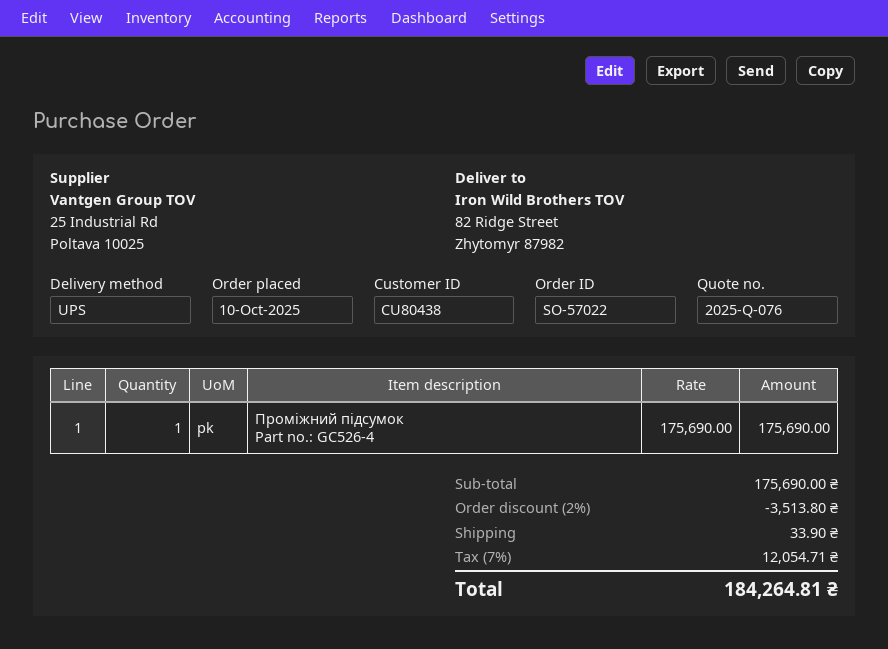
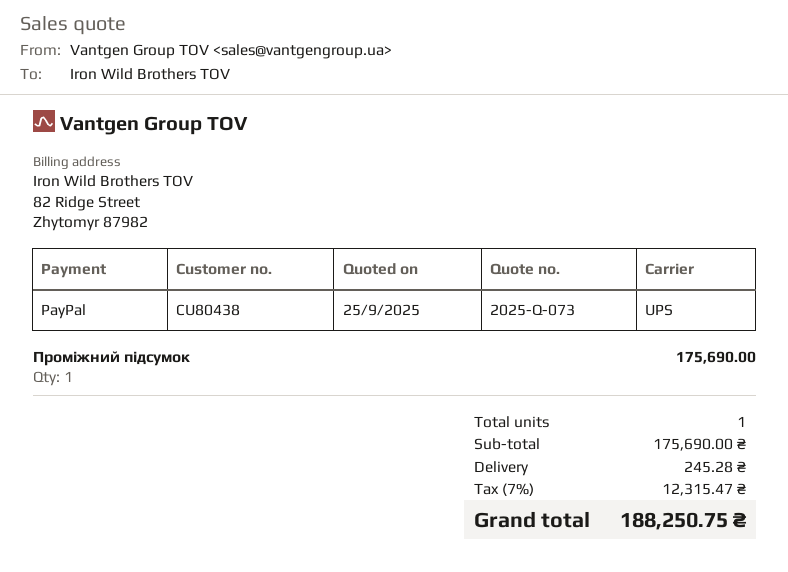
quote number: 2025-Q-076 -> 2025-Q-073
discount: 2% = 3513.80 -> none
shipping: 33.90 -> 245.28
tax: 7% = 12054.71 -> 7% = 12315.47
total: 184264.81 -> 188250.75

